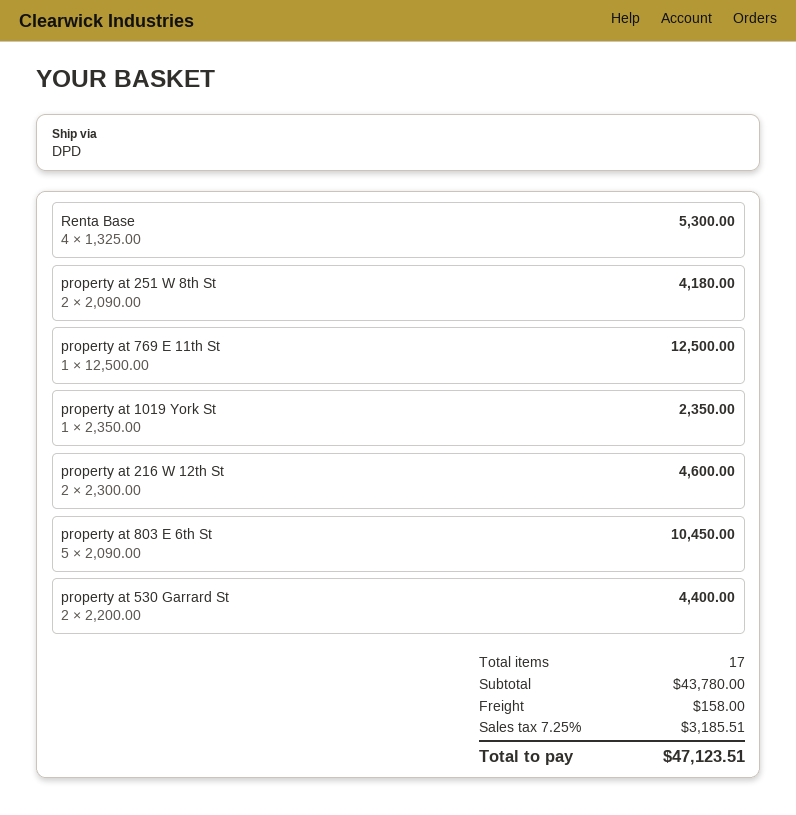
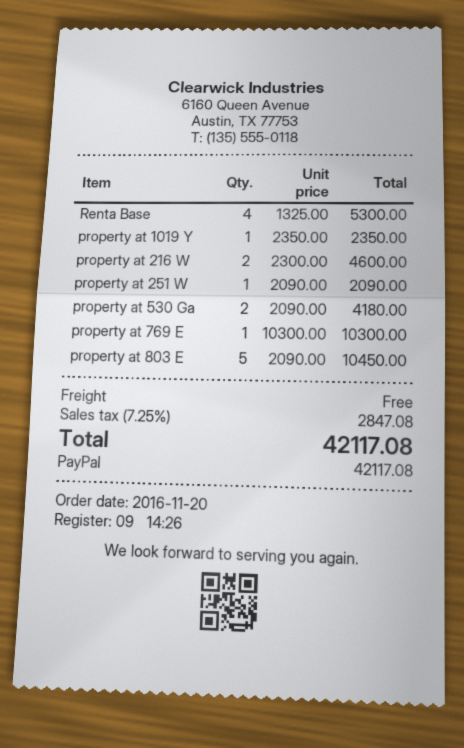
property at 251 W 8th St: 2 x 2090.00 = 4180.00 -> 1 x 2090.00 = 2090.00
property at 769 E 11th St: 1 x 12500.00 = 12500.00 -> 1 x 10300.00 = 10300.00
property at 530 Garrard St: 2 x 2200.00 = 4400.00 -> 2 x 2090.00 = 4180.00
shipping: 158.00 -> 0.00
tax: 7.25% = 3185.51 -> 7.25% = 2847.08
total: 47123.51 -> 42117.08

